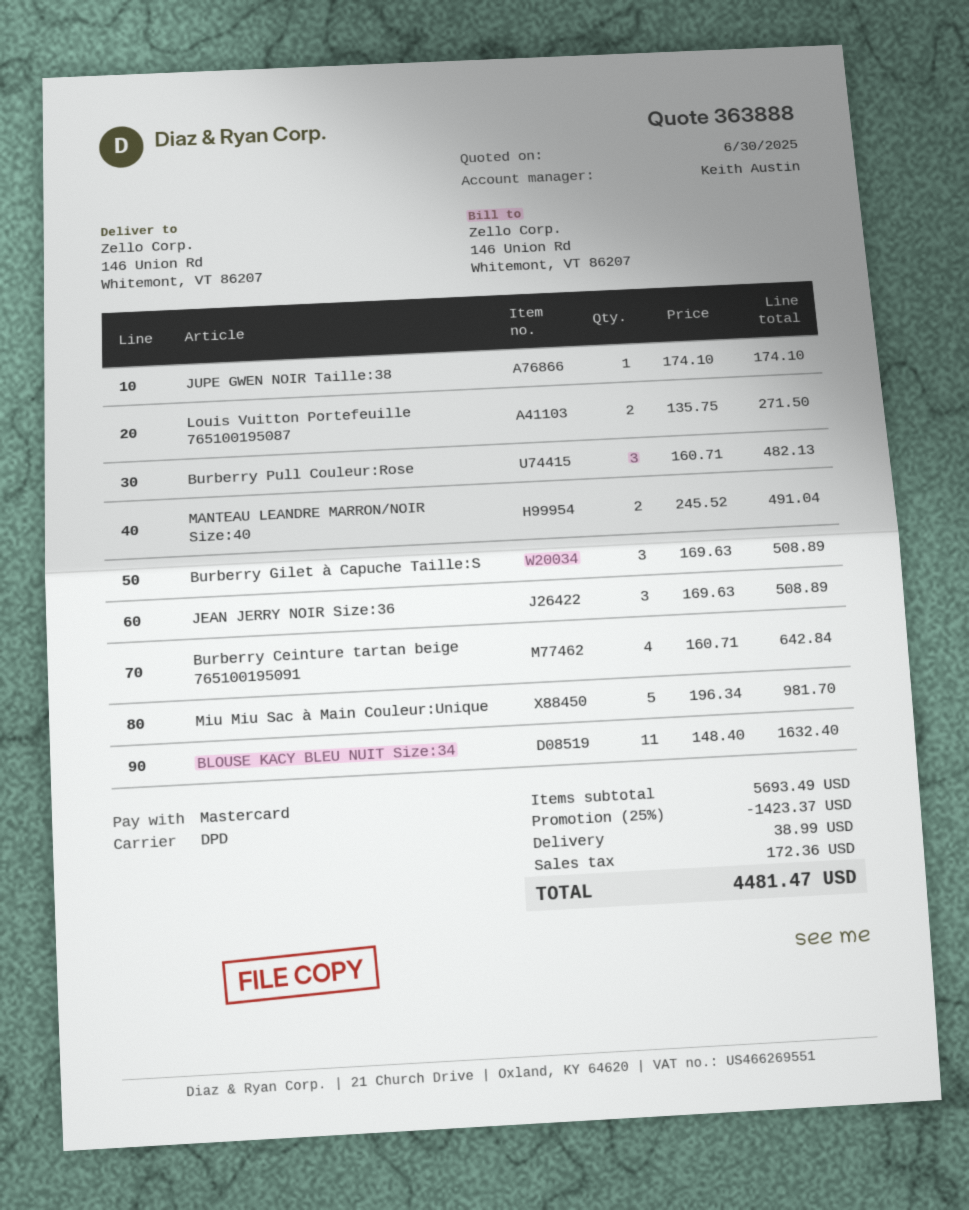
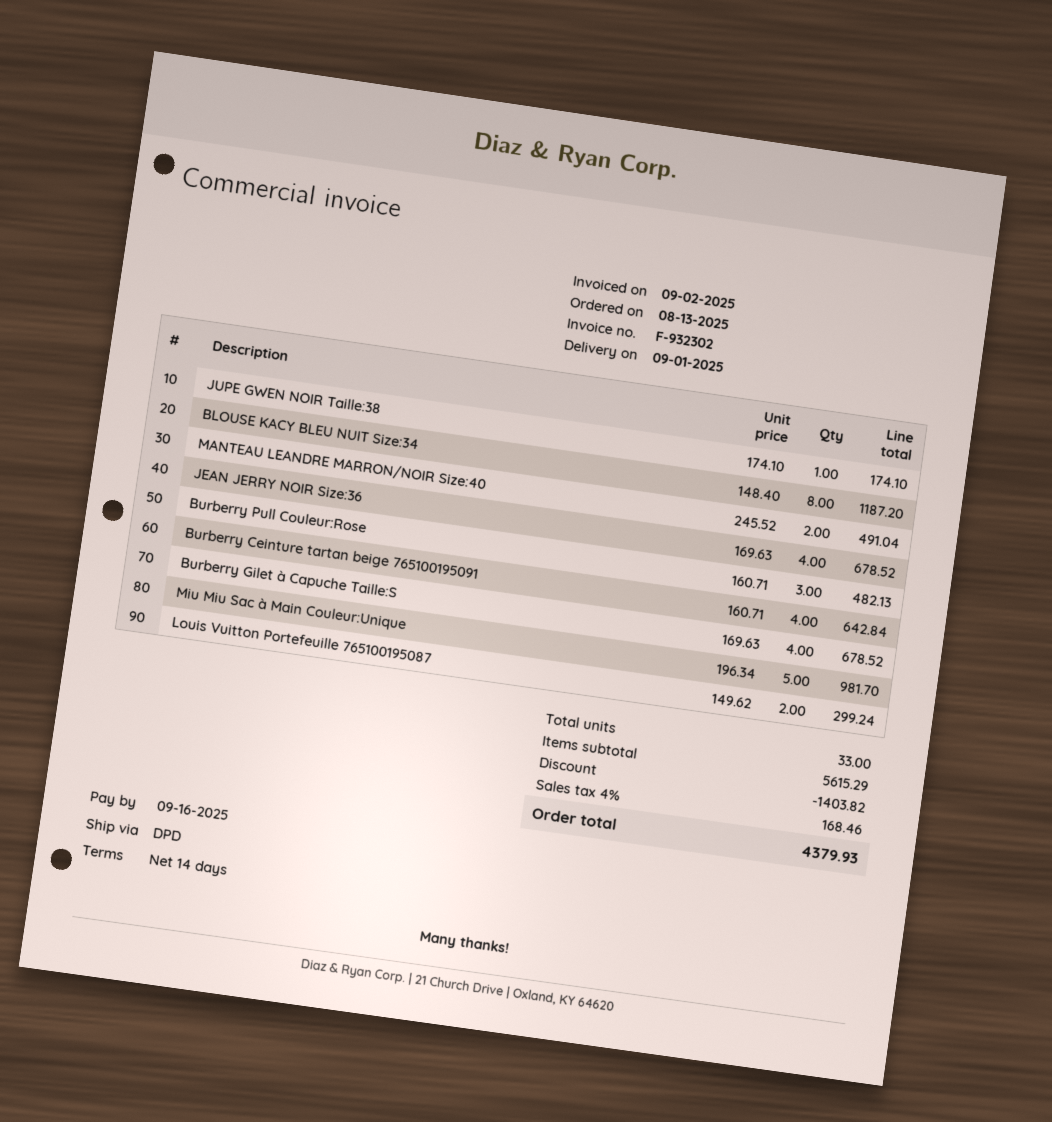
Louis Vuitton Portefeuille 765100195087: 2 x 135.75 = 271.50 -> 2 x 149.62 = 299.24
Burberry Gilet à Capuche Taille:S: 3 x 169.63 = 508.89 -> 4 x 169.63 = 678.52
JEAN JERRY NOIR Size:36: 3 x 169.63 = 508.89 -> 4 x 169.63 = 678.52
BLOUSE KACY BLEU NUIT Size:34: 11 x 148.40 = 1632.40 -> 8 x 148.40 = 1187.20
subtotal: 5693.49 -> 5615.29
discount: 1423.37 -> 1403.82
shipping: 38.99 -> none
tax: 172.36 -> 168.46
total: 4481.47 -> 4379.93

